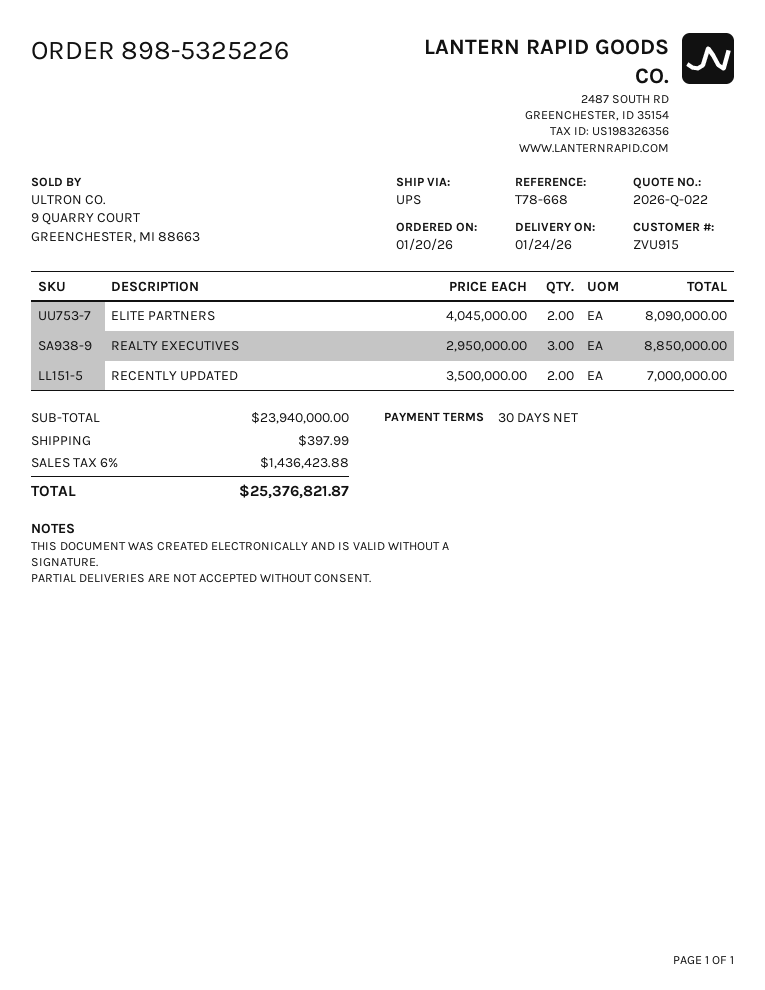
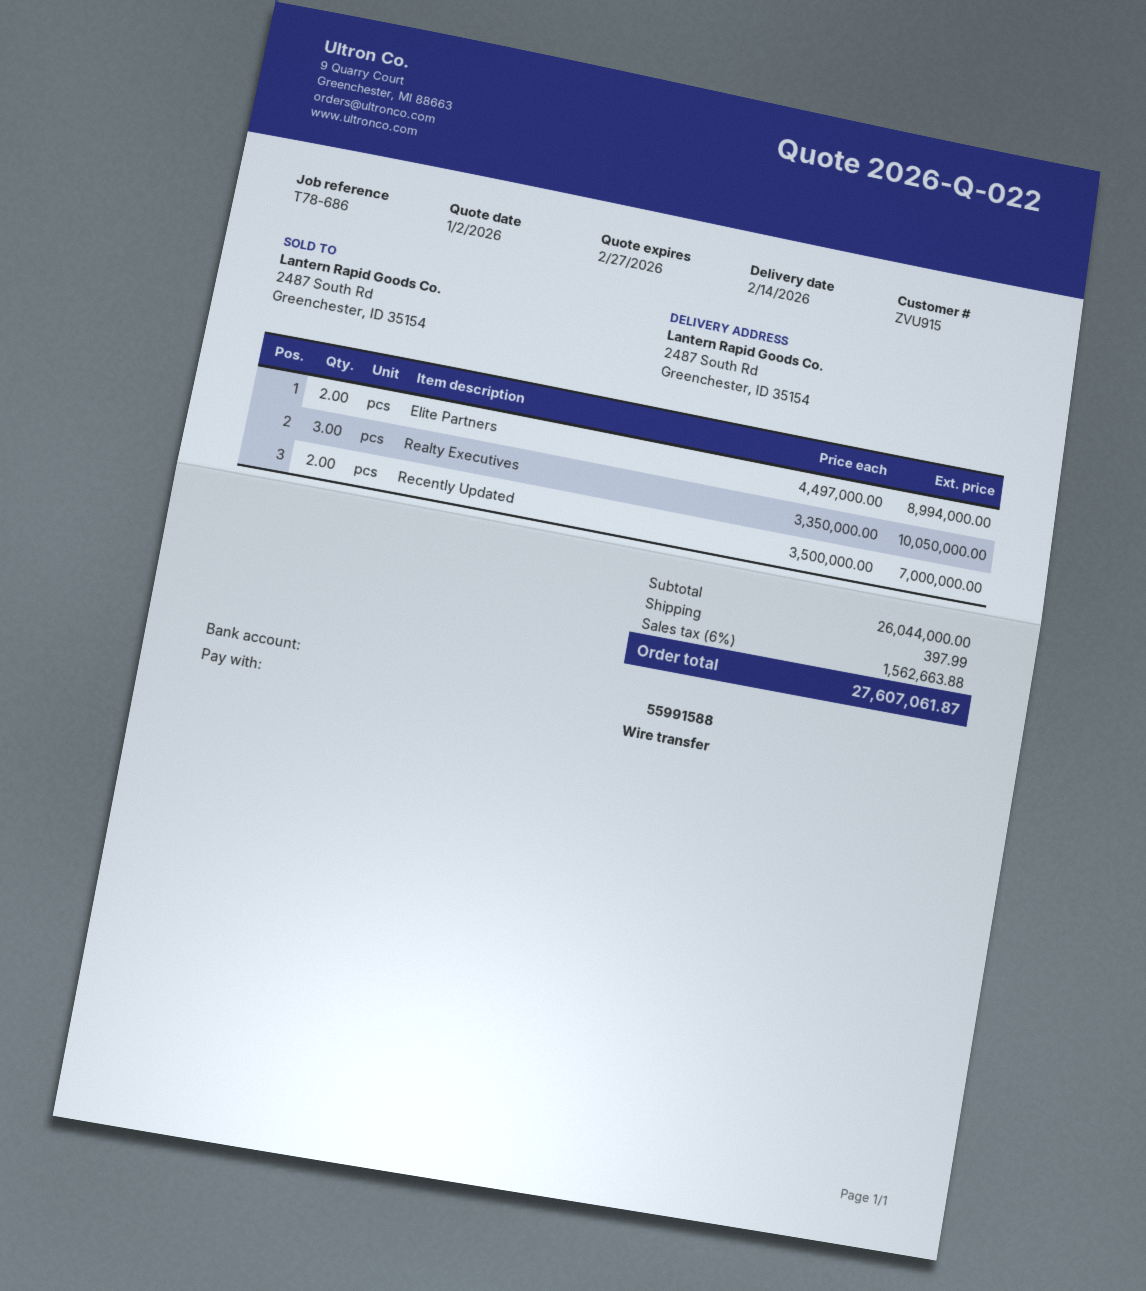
delivery date: 2026-01-24 -> 2026-02-14
reference: T78-668 -> T78-686
ELITE PARTNERS: 2 x 4045000.00 = 8090000.00 -> 2 x 4497000.00 = 8994000.00
REALTY EXECUTIVES: 3 x 2950000.00 = 8850000.00 -> 3 x 3350000.00 = 10050000.00
subtotal: 23940000.00 -> 26044000.00
tax: 6% = 1436423.88 -> 6% = 1562663.88
total: 25376821.87 -> 27607061.87

